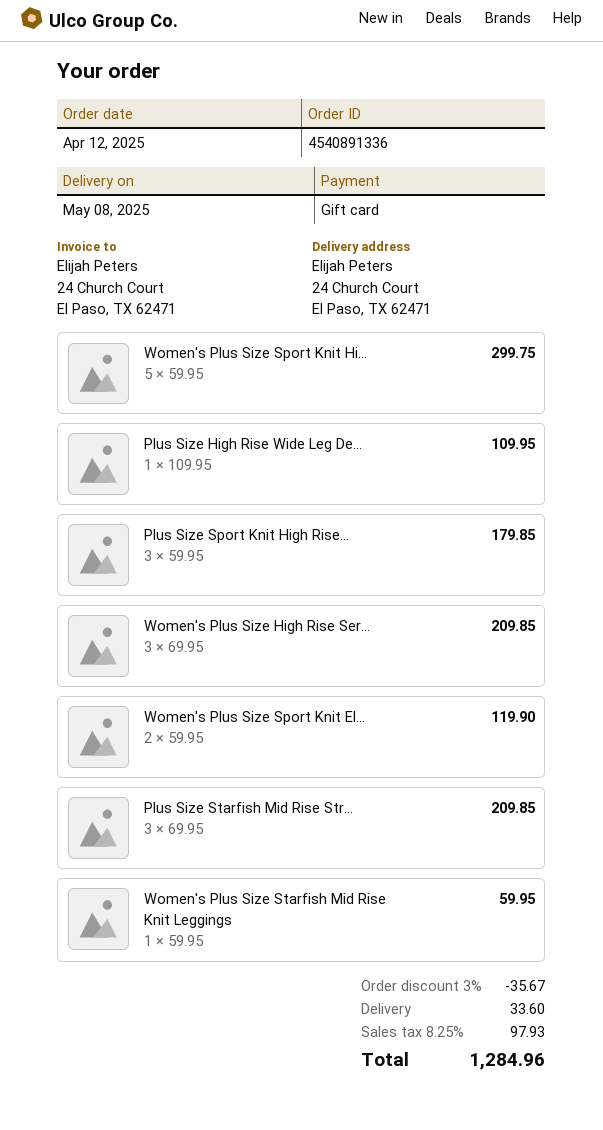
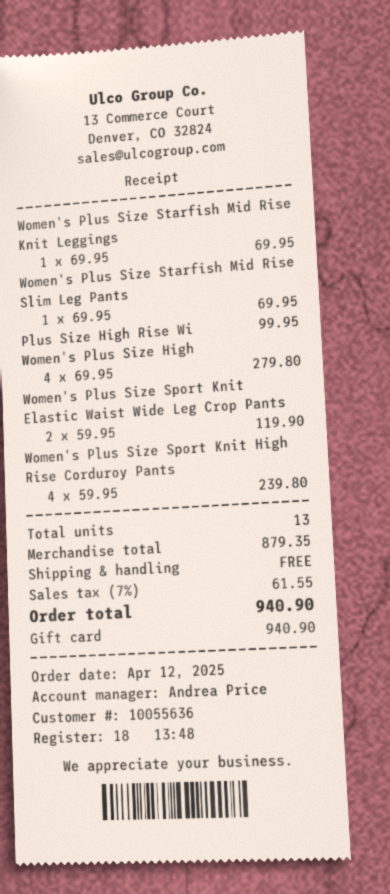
Women's Plus Size Sport Knit Hi...: 5 x 59.95 = 299.75 -> 4 x 59.95 = 239.80
Plus Size High Rise Wide Leg De...: 1 x 109.95 = 109.95 -> 1 x 99.95 = 99.95
Plus Size Sport Knit High Rise...: 3 x 59.95 = 179.85 -> none
Women's Plus Size High Rise Ser...: 3 x 69.95 = 209.85 -> 4 x 69.95 = 279.80
Plus Size Starfish Mid Rise Str...: 3 x 69.95 = 209.85 -> none
Women's Plus Size Starfish Mid Rise Knit Leggings: 1 x 59.95 = 59.95 -> 1 x 69.95 = 69.95
Women's Plus Size Starfish Mid Rise Slim Leg Pants: none -> 1 x 69.95 = 69.95
discount: 3% = 35.67 -> none
shipping: 33.60 -> 0.00
tax: 8.25% = 97.93 -> 7% = 61.55
total: 1284.96 -> 940.90

